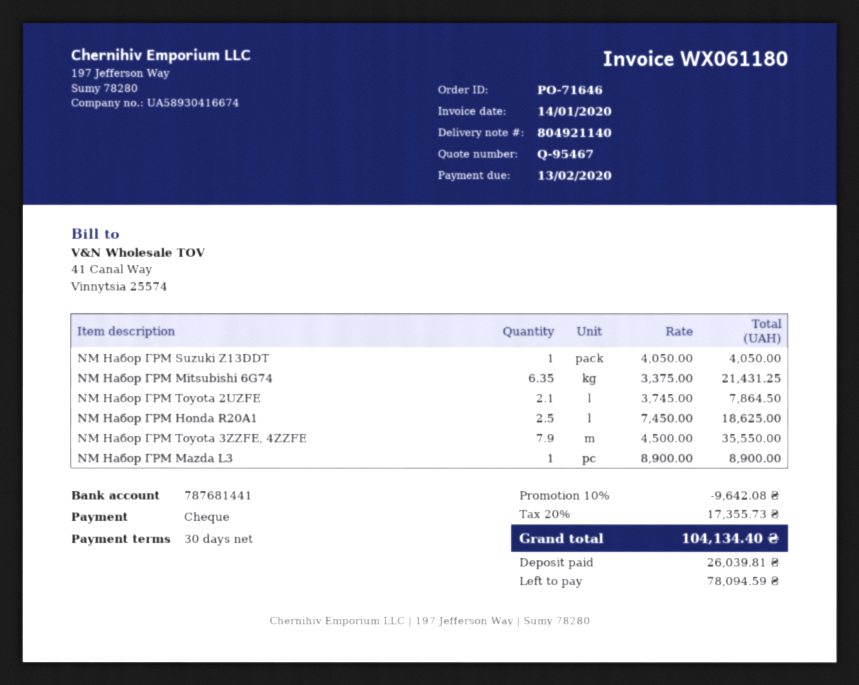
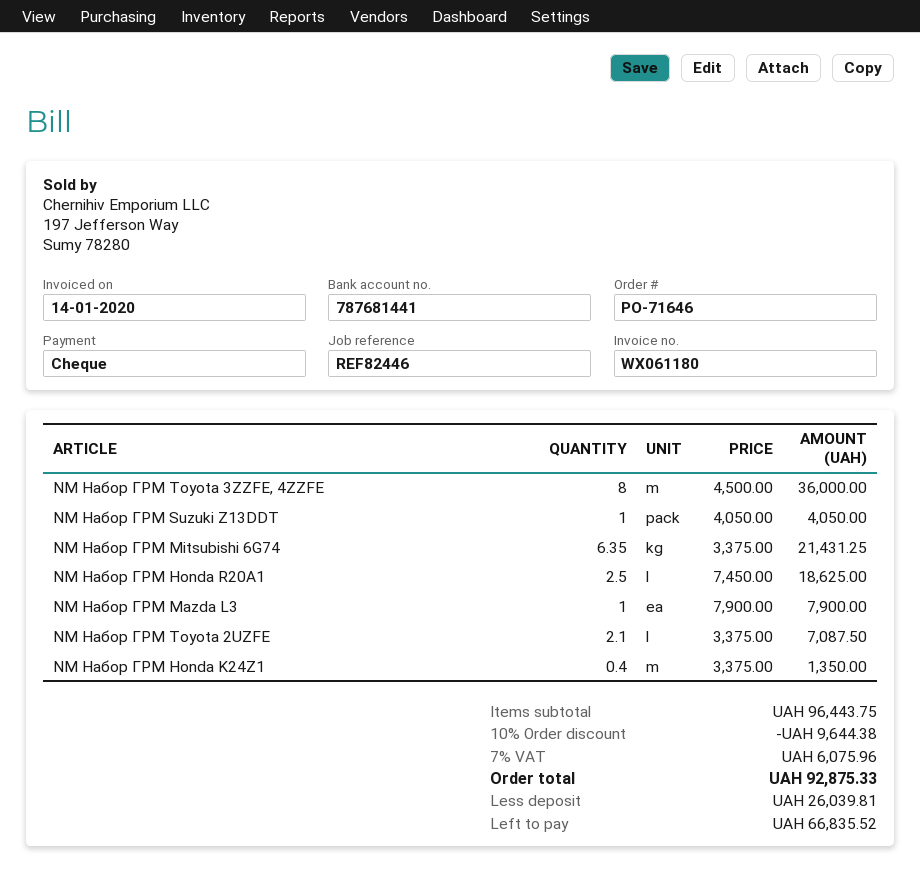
NM Набор ГРМ Toyota 2UZFE: 2.1 x 3745.00 = 7864.50 -> 2.1 x 3375.00 = 7087.50
NM Набор ГРМ Toyota 3ZZFE, 4ZZFE: 7.9 x 4500.00 = 35550.00 -> 8 x 4500.00 = 36000.00
NM Набор ГРМ Mazda L3: 1 x 8900.00 = 8900.00 -> 1 x 7900.00 = 7900.00
NM Набор ГРМ Honda K24Z1: none -> 0.4 x 3375.00 = 1350.00
discount: 10% = 9642.08 -> 10% = 9644.38
tax: 20% = 17355.73 -> 7% = 6075.96
total: 104134.40 -> 92875.33
balance: 78094.59 -> 66835.52

